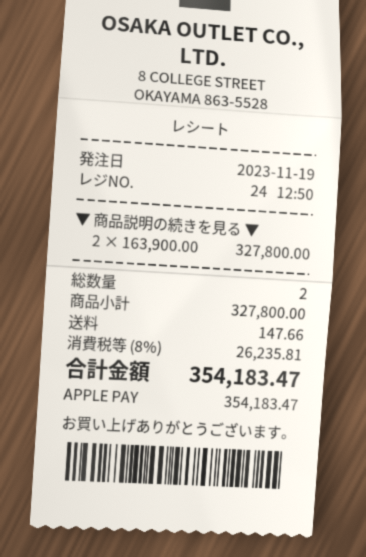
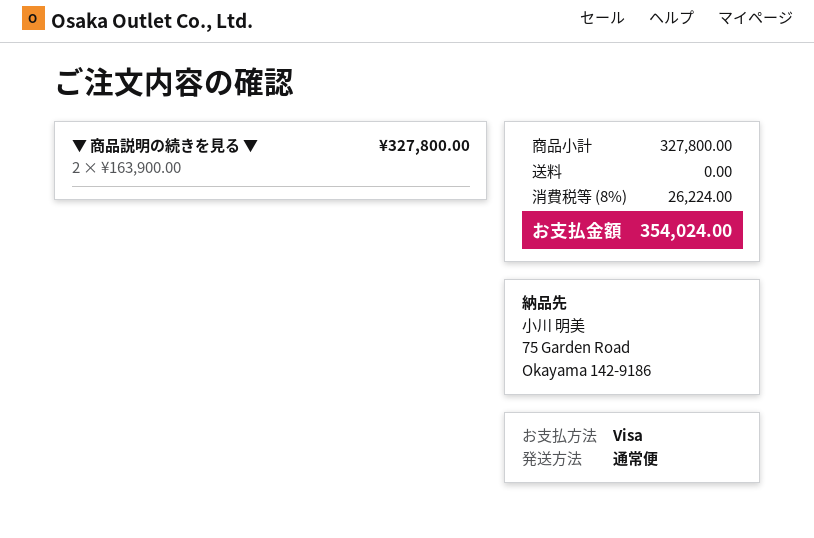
payment method: Apple Pay -> Visa
shipping: 147.66 -> 0.00
tax: 8% = 26235.81 -> 8% = 26224.00
total: 354183.47 -> 354024.00

